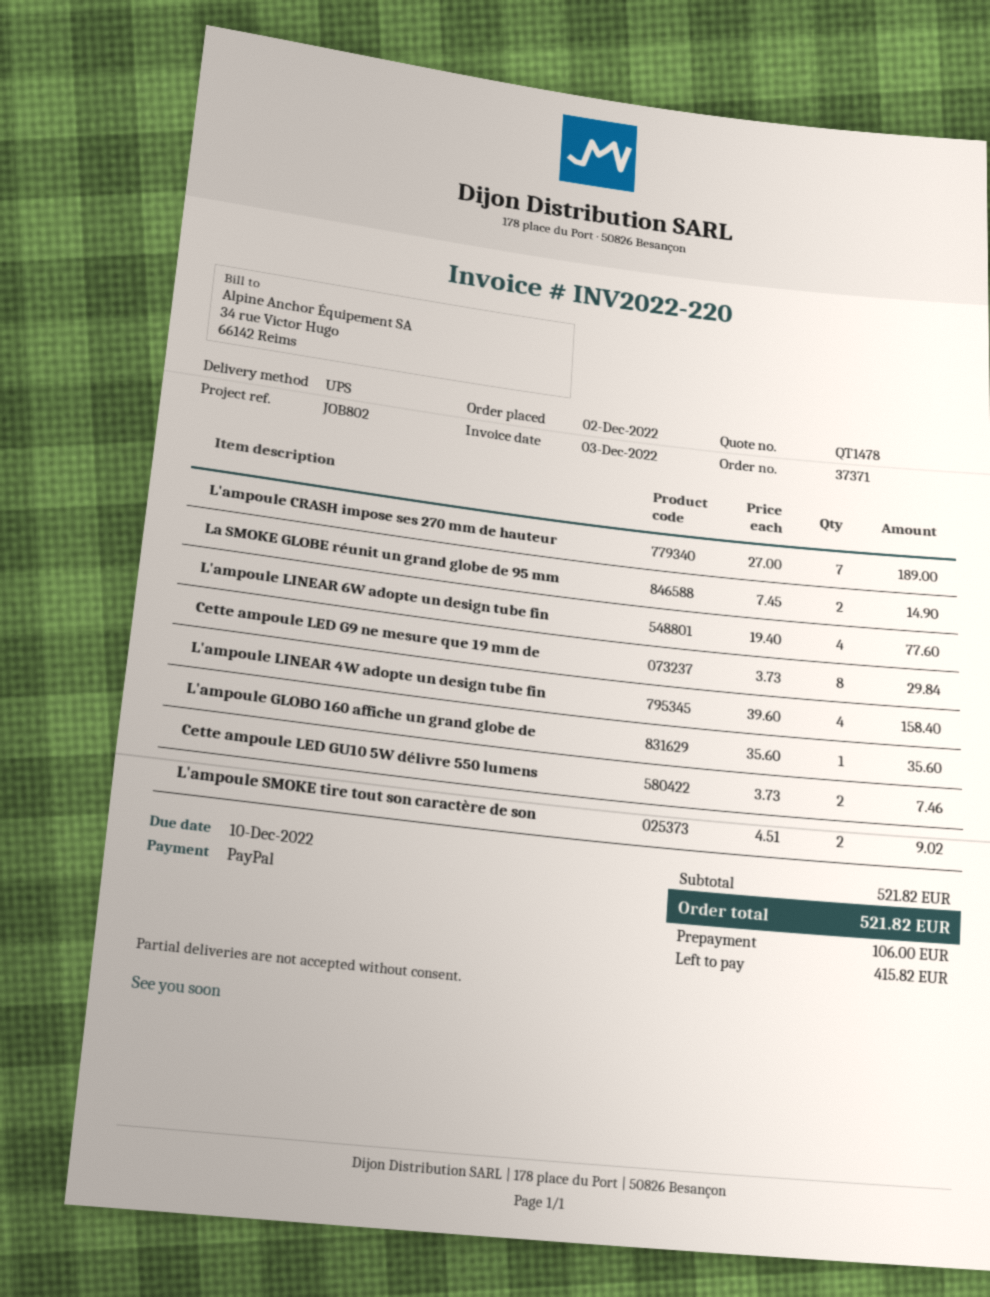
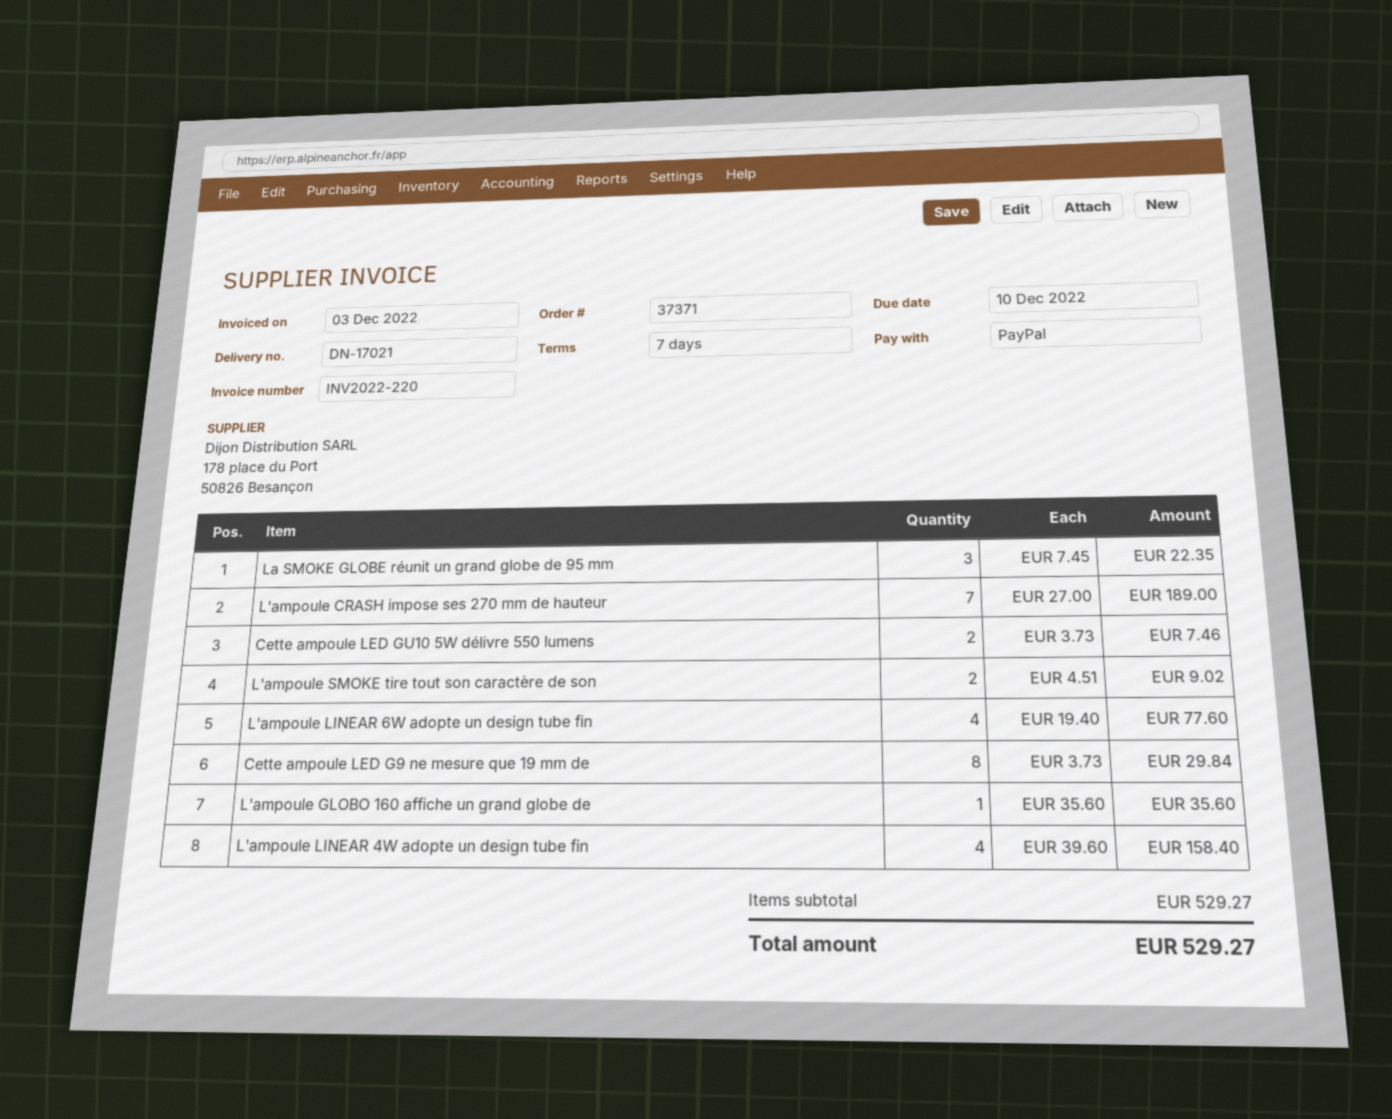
La SMOKE GLOBE réunit un grand globe de 95 mm: 2 x 7.45 = 14.90 -> 3 x 7.45 = 22.35
subtotal: 521.82 -> 529.27
total: 521.82 -> 529.27

